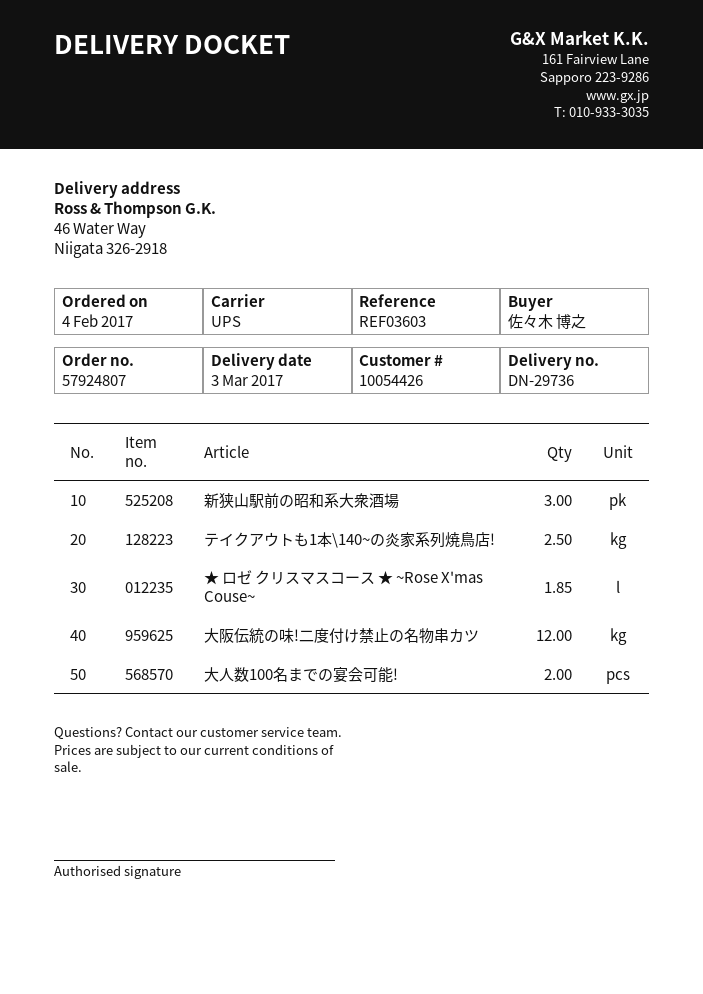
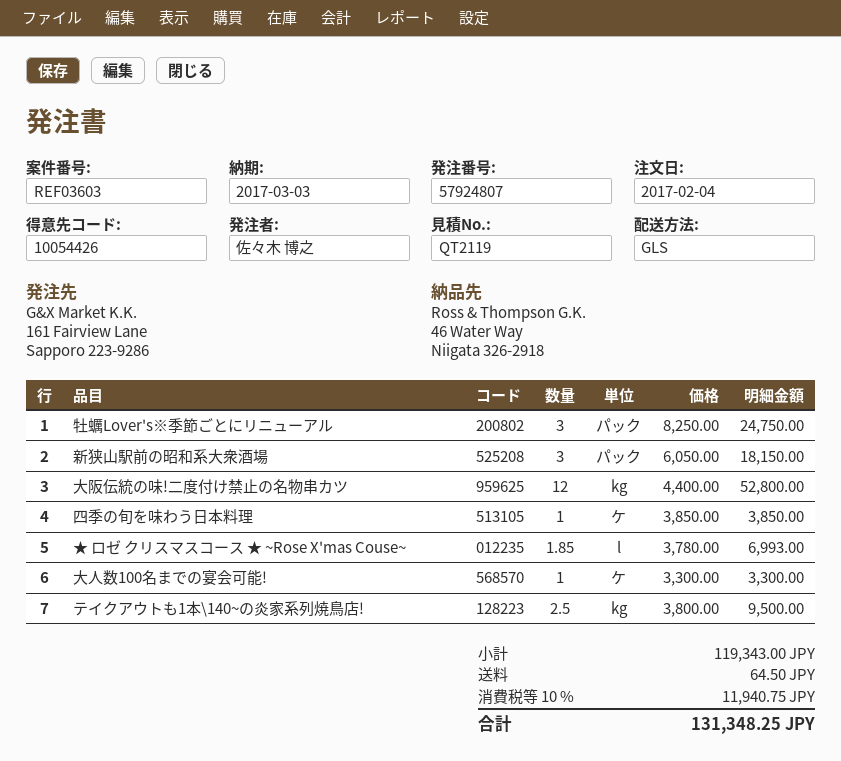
shipping method: UPS -> GLS
大人数100名までの宴会可能!: 2 -> 1
牡蠣Lover's※季節ごとにリニューアル: none -> 3
四季の旬を味わう日本料理: none -> 1

